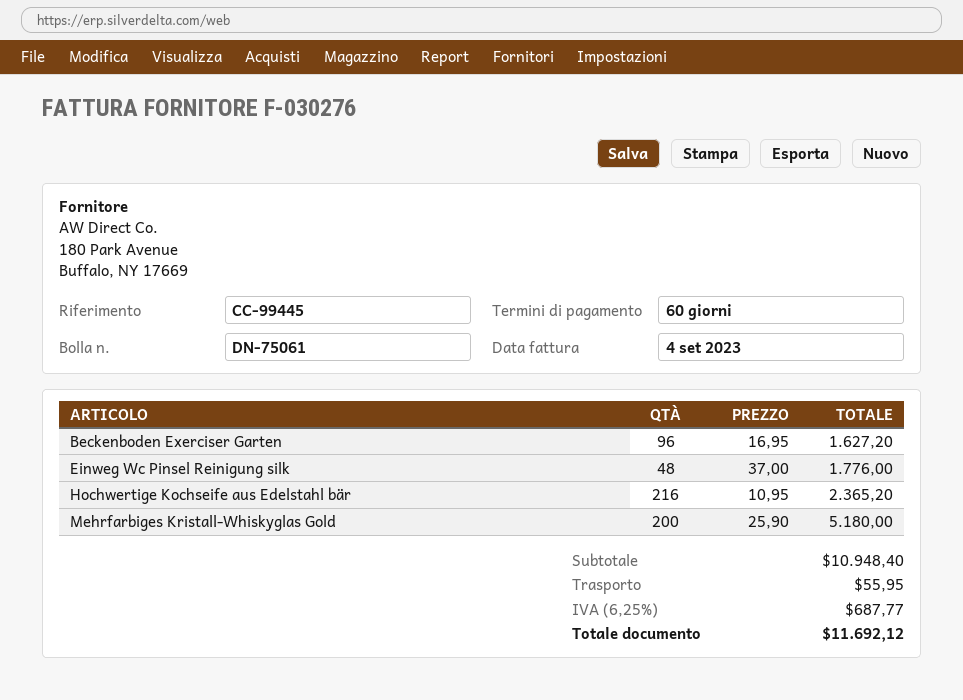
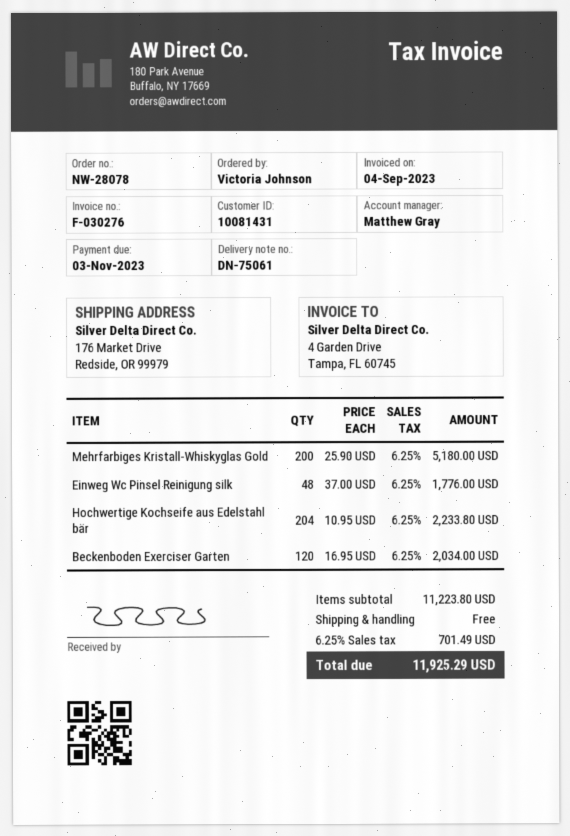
Beckenboden Exerciser Garten: 96 x 16.95 = 1627.20 -> 120 x 16.95 = 2034.00
Hochwertige Kochseife aus Edelstahl bär: 216 x 10.95 = 2365.20 -> 204 x 10.95 = 2233.80
subtotal: 10948.40 -> 11223.80
shipping: 55.95 -> 0.00
tax: 6.25% = 687.77 -> 6.25% = 701.49
total: 11692.12 -> 11925.29

